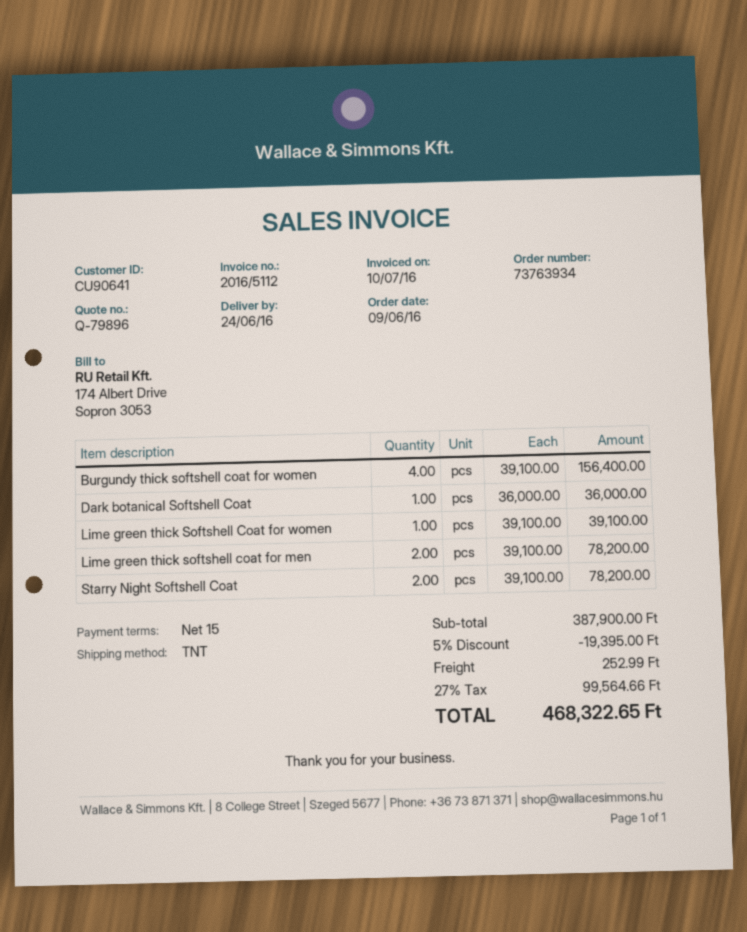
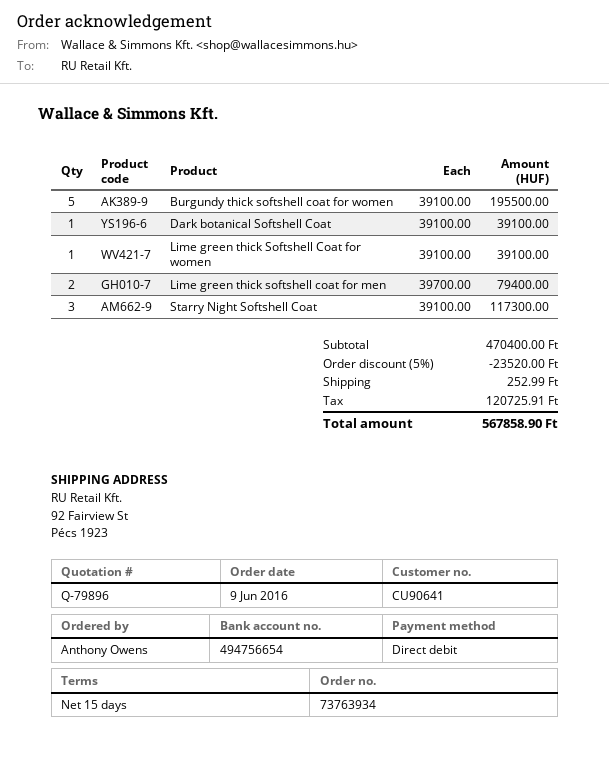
Burgundy thick softshell coat for women: 4 x 39100.00 = 156400.00 -> 5 x 39100.00 = 195500.00
Dark botanical Softshell Coat: 1 x 36000.00 = 36000.00 -> 1 x 39100.00 = 39100.00
Lime green thick softshell coat for men: 2 x 39100.00 = 78200.00 -> 2 x 39700.00 = 79400.00
Starry Night Softshell Coat: 2 x 39100.00 = 78200.00 -> 3 x 39100.00 = 117300.00
subtotal: 387900.00 -> 470400.00
discount: 5% = 19395.00 -> 5% = 23520.00
tax: 99564.66 -> 120725.91
total: 468322.65 -> 567858.90

